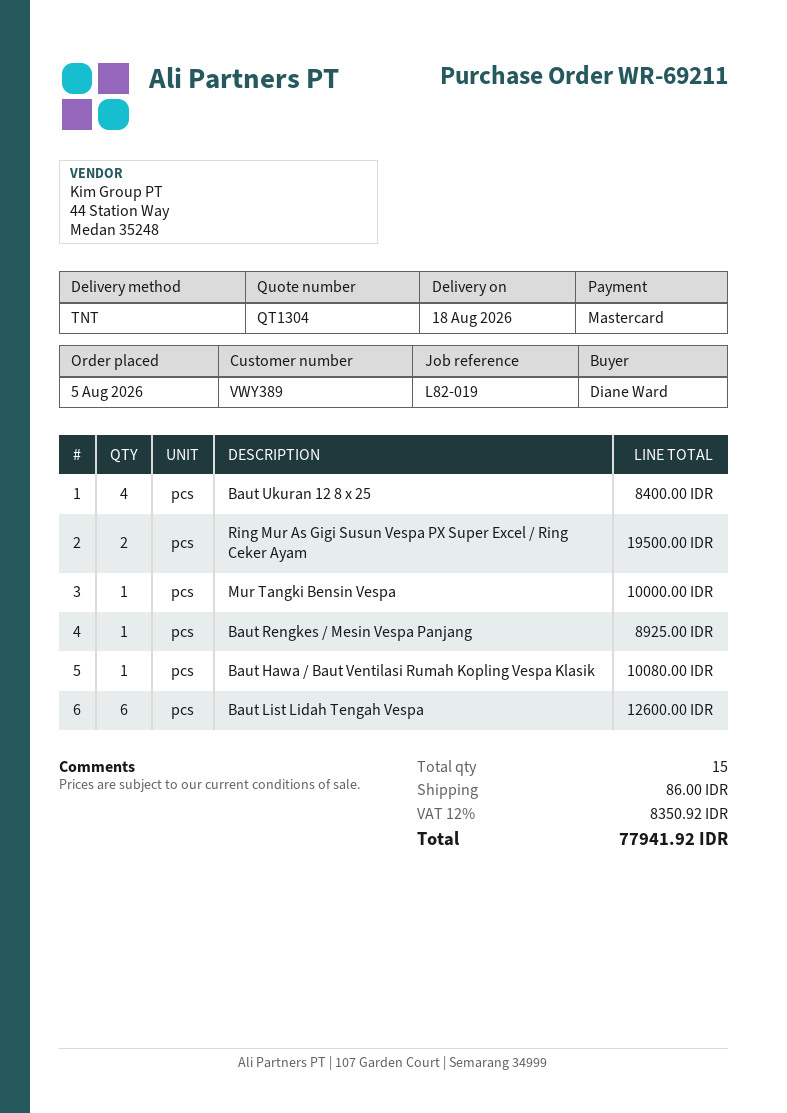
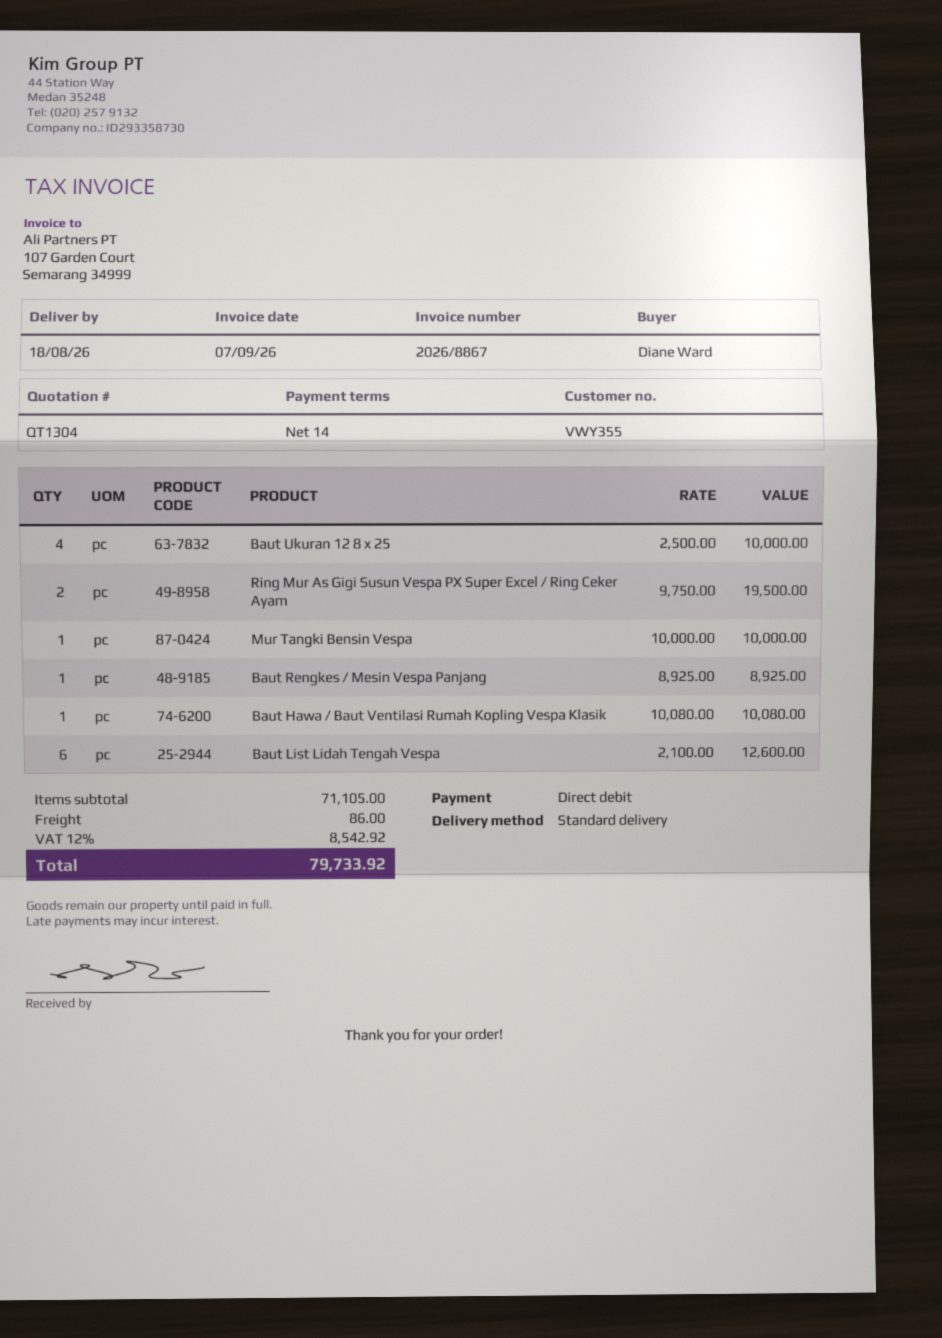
customer number: VWY389 -> VWY355
payment method: Mastercard -> direct debit
shipping method: TNT -> standard
Baut Ukuran 12 8 x 25: 4 for 8400.00 -> 4 for 10000.00
tax: 12% = 8350.92 -> 12% = 8542.92
total: 77941.92 -> 79733.92

